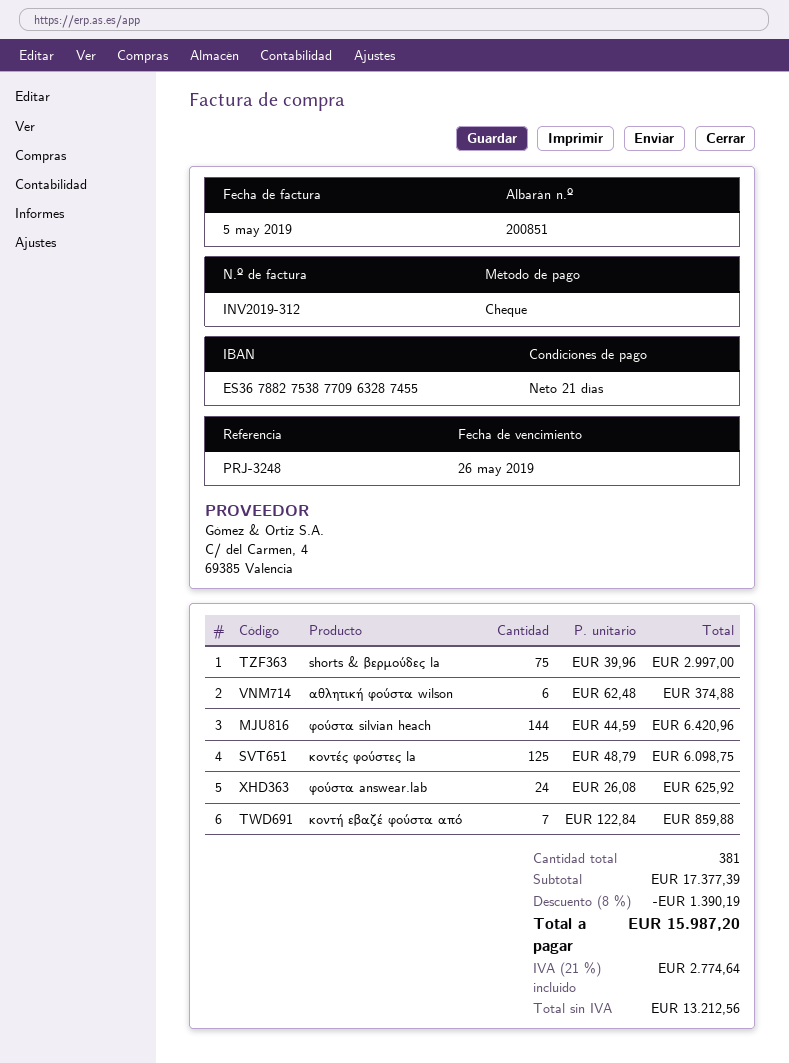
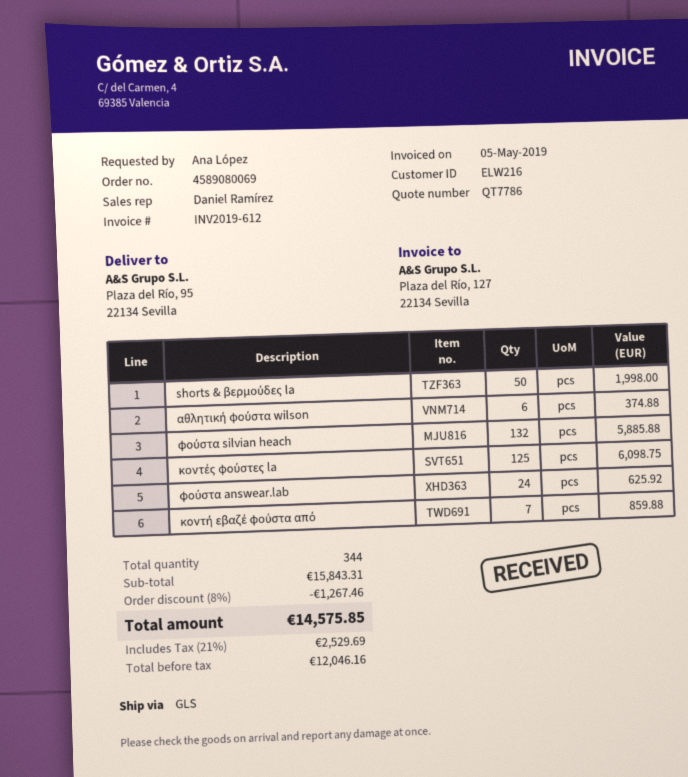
invoice number: INV2019-312 -> INV2019-612
shorts & βερμούδες la: 75 for 2997.00 -> 50 for 1998.00
φούστα silvian heach: 144 for 6420.96 -> 132 for 5885.88
total quantity: 381 -> 344
subtotal: 17377.39 -> 15843.31
discount: 8% = 1390.19 -> 8% = 1267.46
net: 13212.56 -> 12046.16
tax: 21% = 2774.64 -> 21% = 2529.69
total: 15987.20 -> 14575.85

